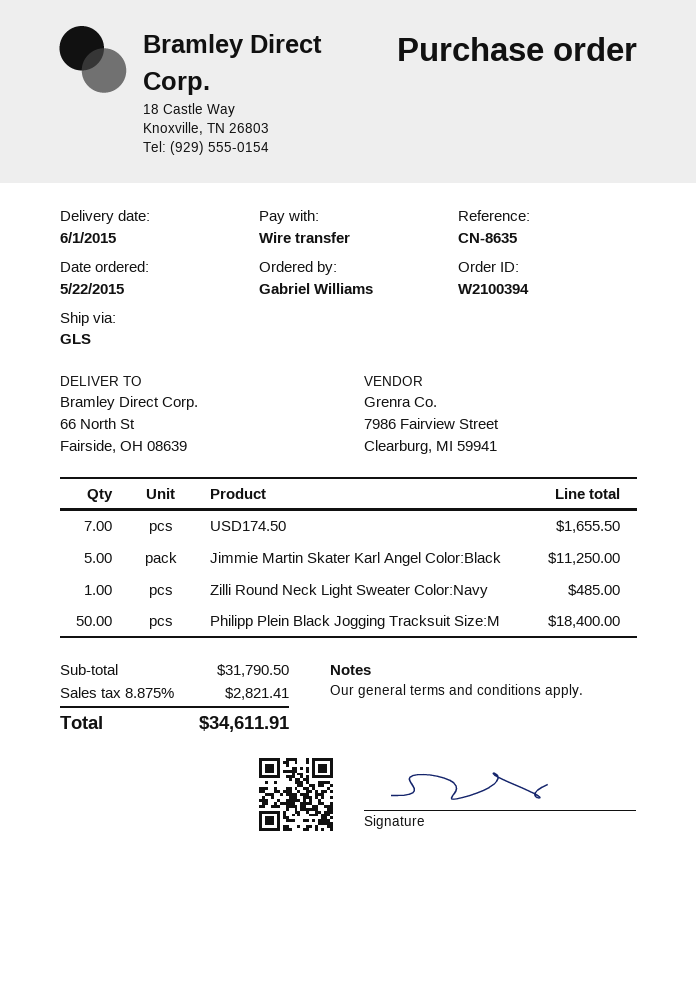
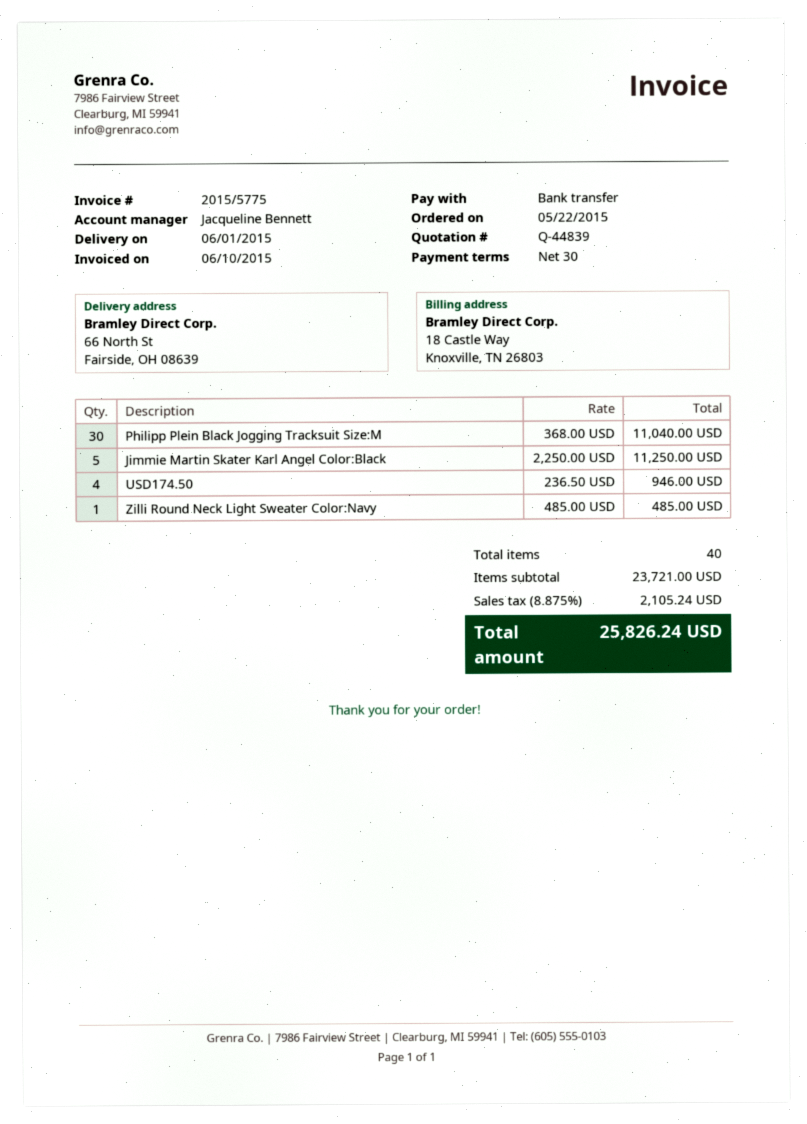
USD174.50: 7 for 1655.50 -> 4 for 946.00
Philipp Plein Black Jogging Tracksuit Size:M: 50 for 18400.00 -> 30 for 11040.00
subtotal: 31790.50 -> 23721.00
tax: 8.875% = 2821.41 -> 8.875% = 2105.24
total: 34611.91 -> 25826.24

